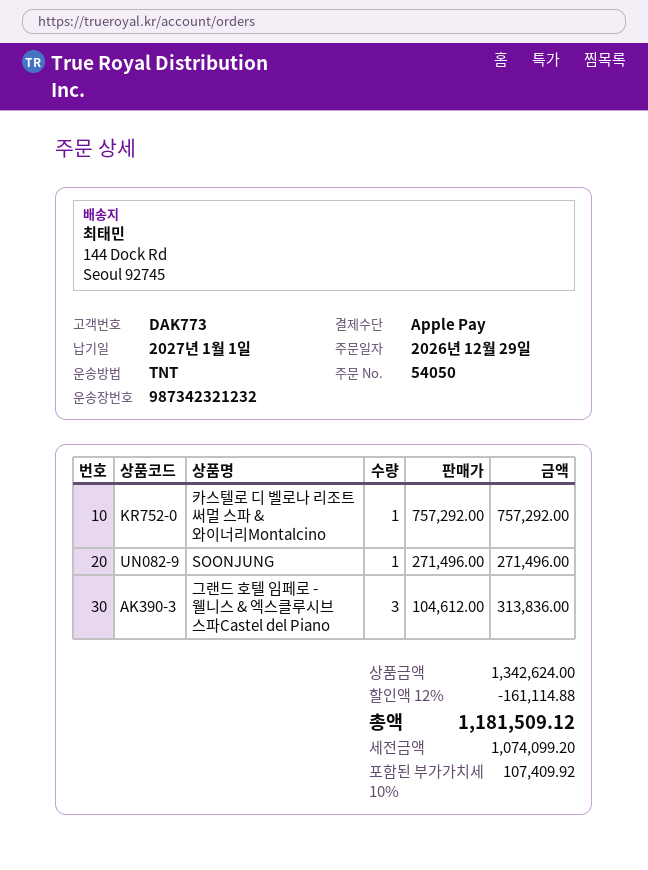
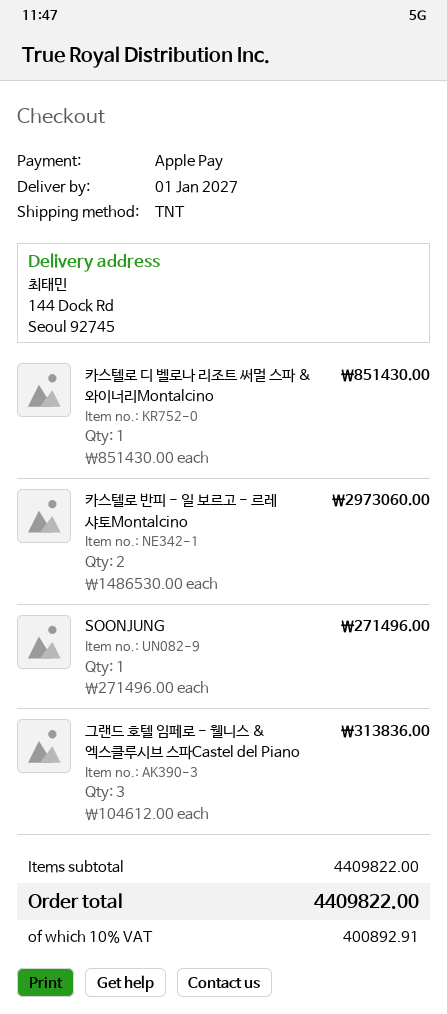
카스텔로 디 벨로나 리조트 써멀 스파 & 와이너리Montalcino: 1 x 757292.00 = 757292.00 -> 1 x 851430.00 = 851430.00
카스텔로 반피 - 일 보르고 - 르레 샤토Montalcino: none -> 2 x 1486530.00 = 2973060.00
subtotal: 1342624.00 -> 4409822.00
discount: 12% = 161114.88 -> none
tax: 10% = 107409.92 -> 10% = 400892.91
total: 1181509.12 -> 4409822.00

